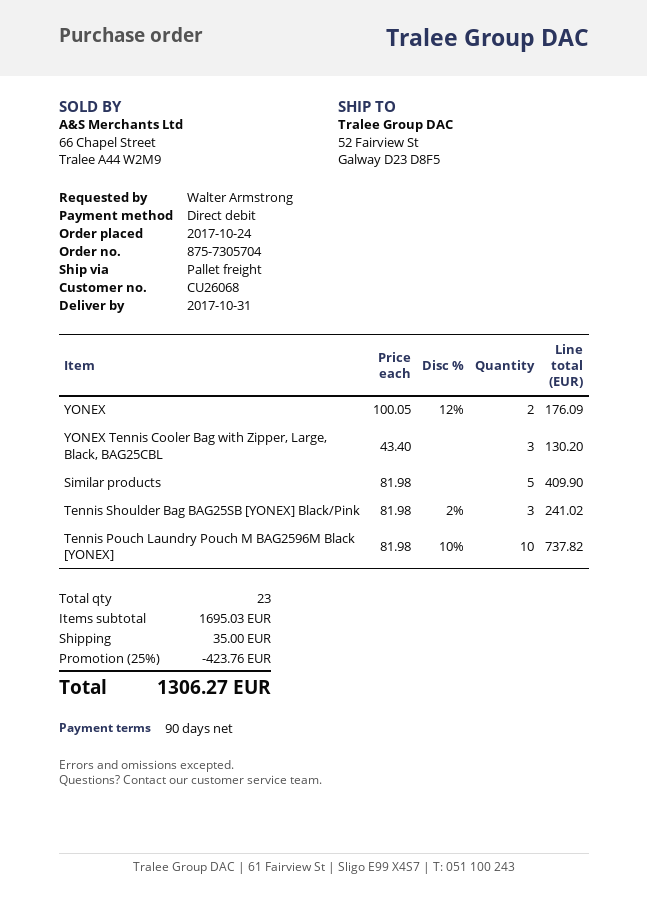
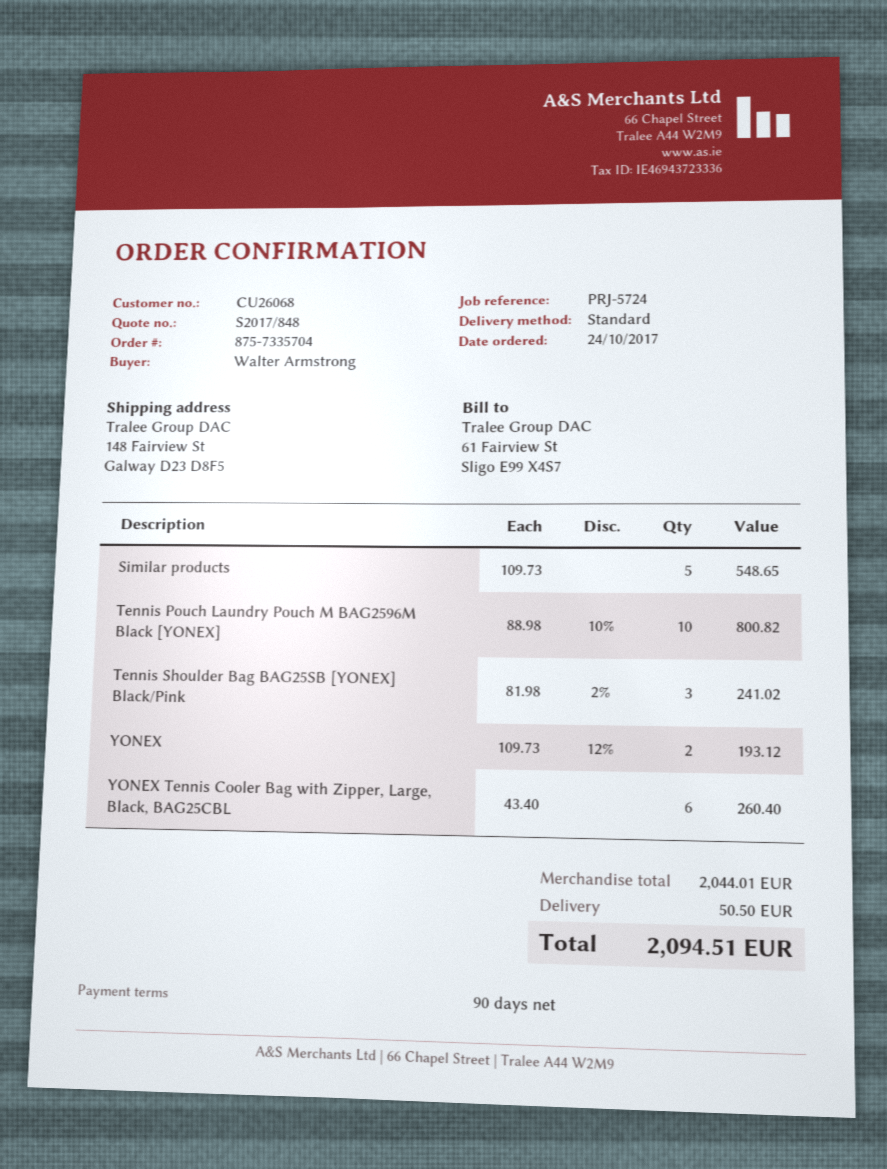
order number: 875-7305704 -> 875-7335704
shipping method: pallet freight -> standard
ship to: 52 Fairview St, Galway D23 D8F5 -> 148 Fairview St, Galway D23 D8F5
YONEX: 2 x 100.05 - 12% = 176.09 -> 2 x 109.73 - 12% = 193.12
YONEX Tennis Cooler Bag with Zipper, Large, Black, BAG25CBL: 3 x 43.40 = 130.20 -> 6 x 43.40 = 260.40
Similar products: 5 x 81.98 = 409.90 -> 5 x 109.73 = 548.65
Tennis Pouch Laundry Pouch M BAG2596M Black [YONEX]: 10 x 81.98 - 10% = 737.82 -> 10 x 88.98 - 10% = 800.82
subtotal: 1695.03 -> 2044.01
discount: 25% = 423.76 -> none
shipping: 35.00 -> 50.50
total: 1306.27 -> 2094.51

